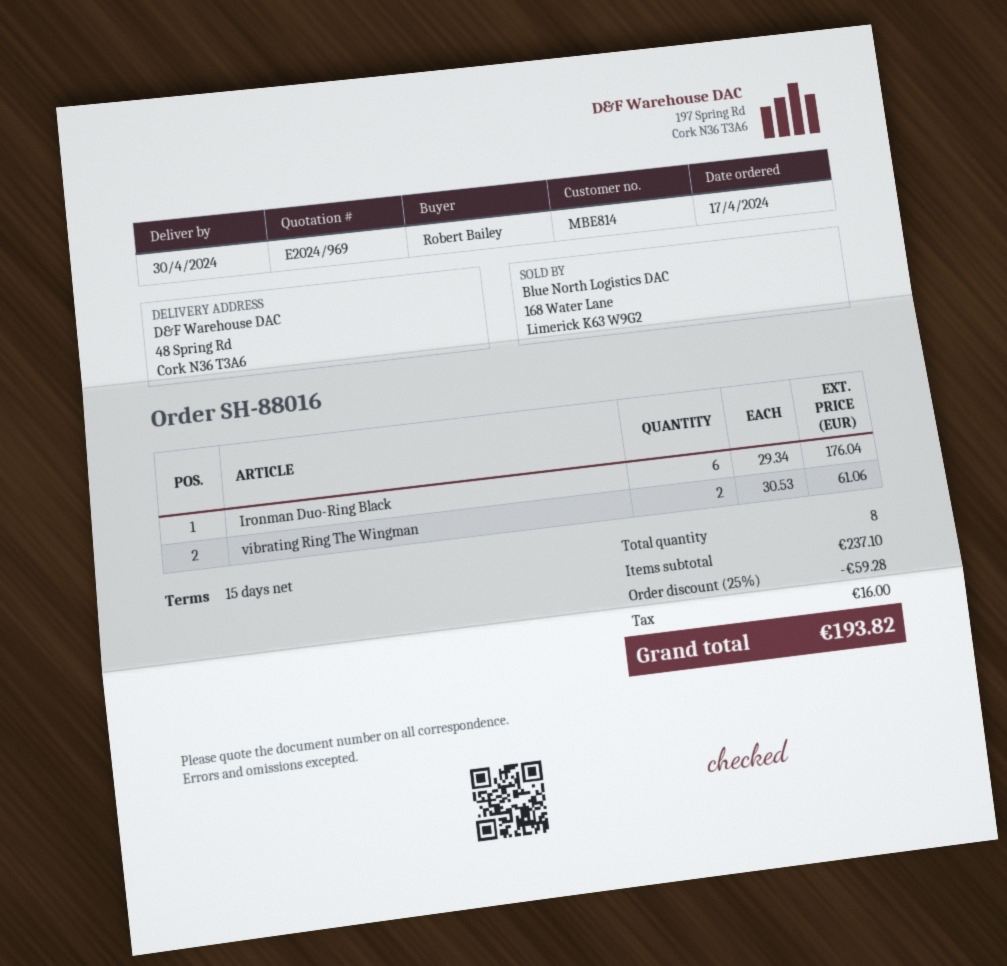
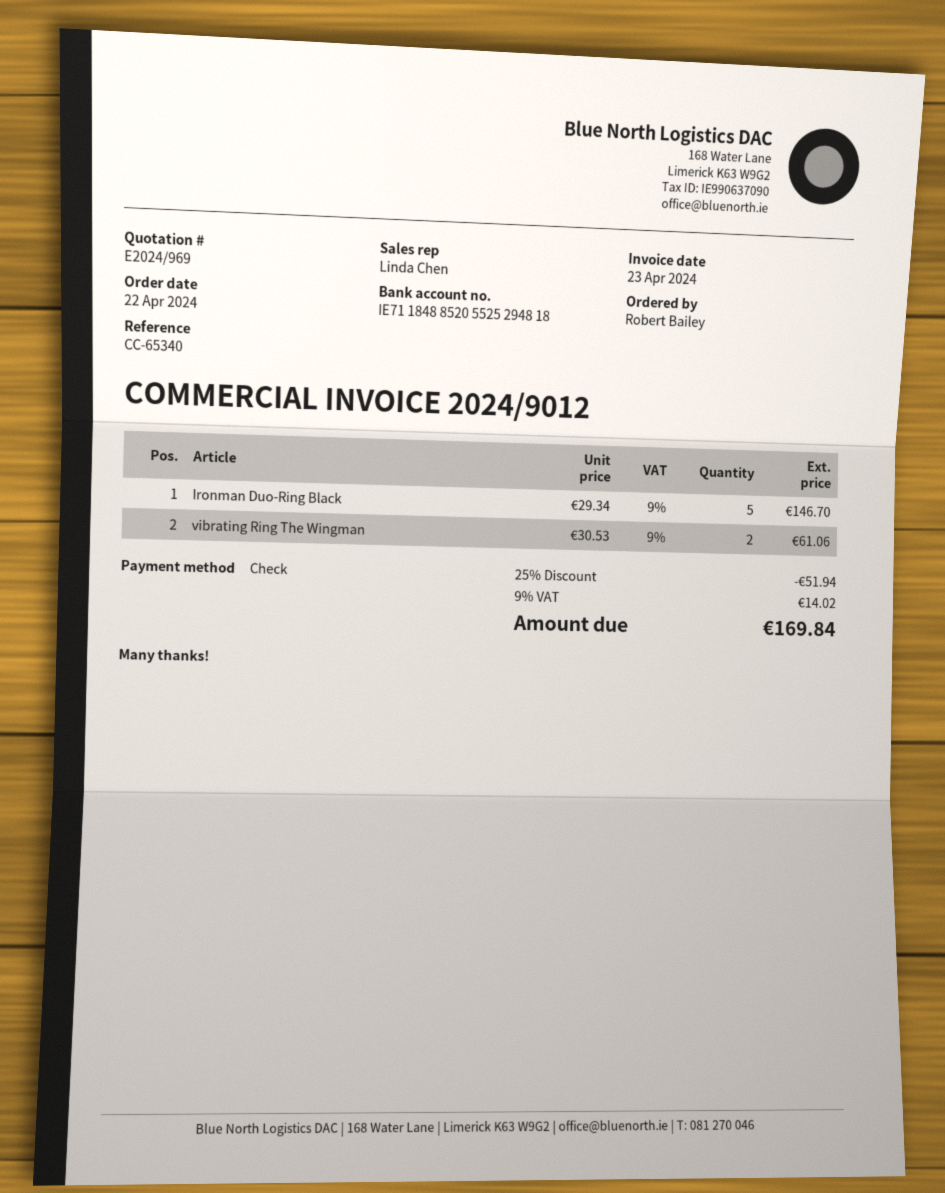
order date: 2024-04-17 -> 2024-04-22
Ironman Duo-Ring Black: 6 x 29.34 = 176.04 -> 5 x 29.34 = 146.70
discount: 25% = 59.28 -> 25% = 51.94
tax: 16.00 -> 14.02
total: 193.82 -> 169.84

